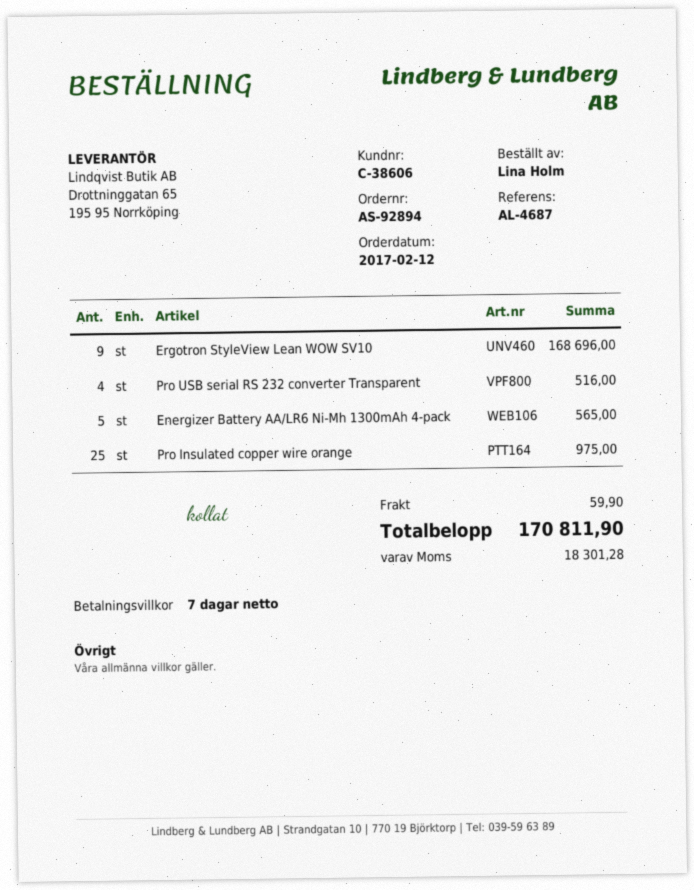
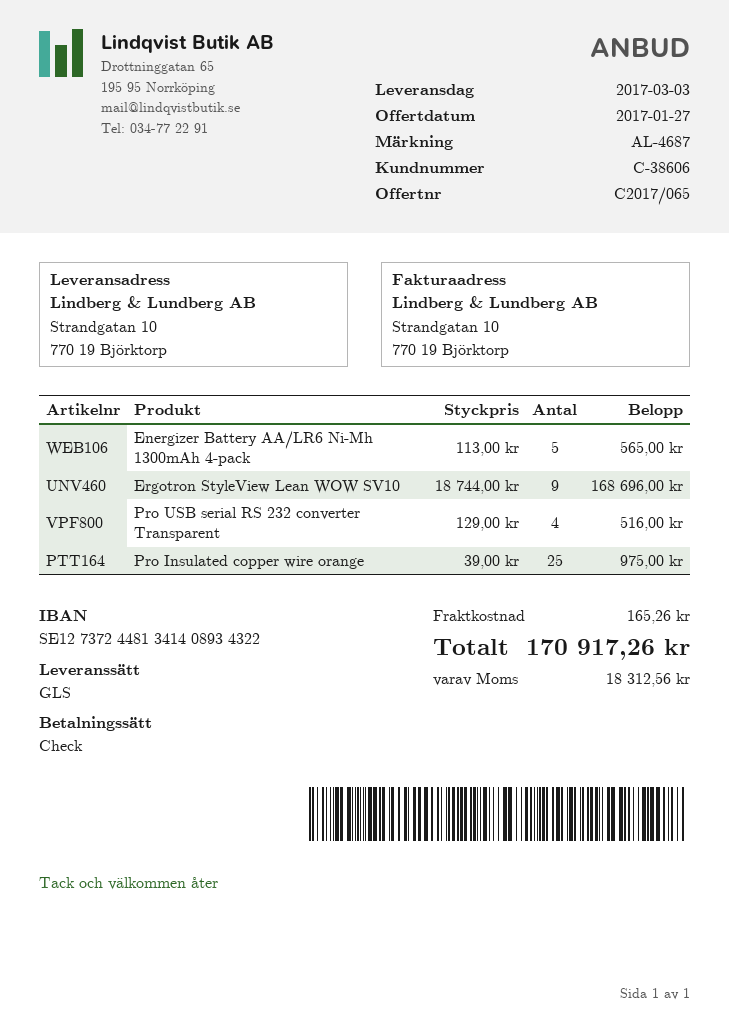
shipping: 59.90 -> 165.26
tax: 18301.28 -> 18312.56
total: 170811.90 -> 170917.26

